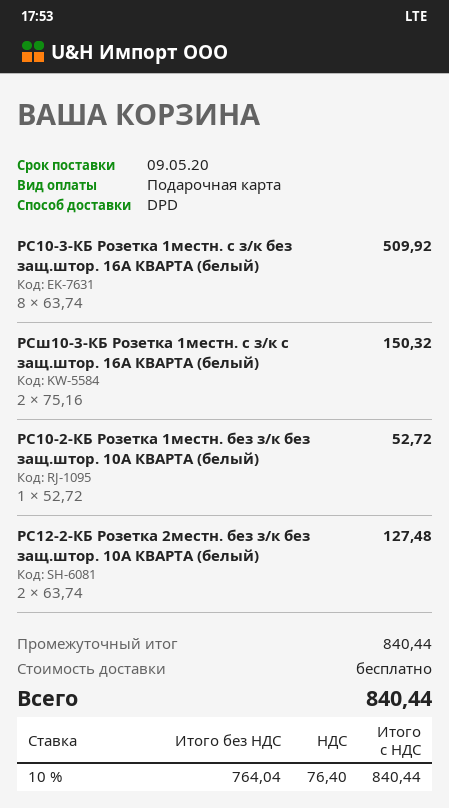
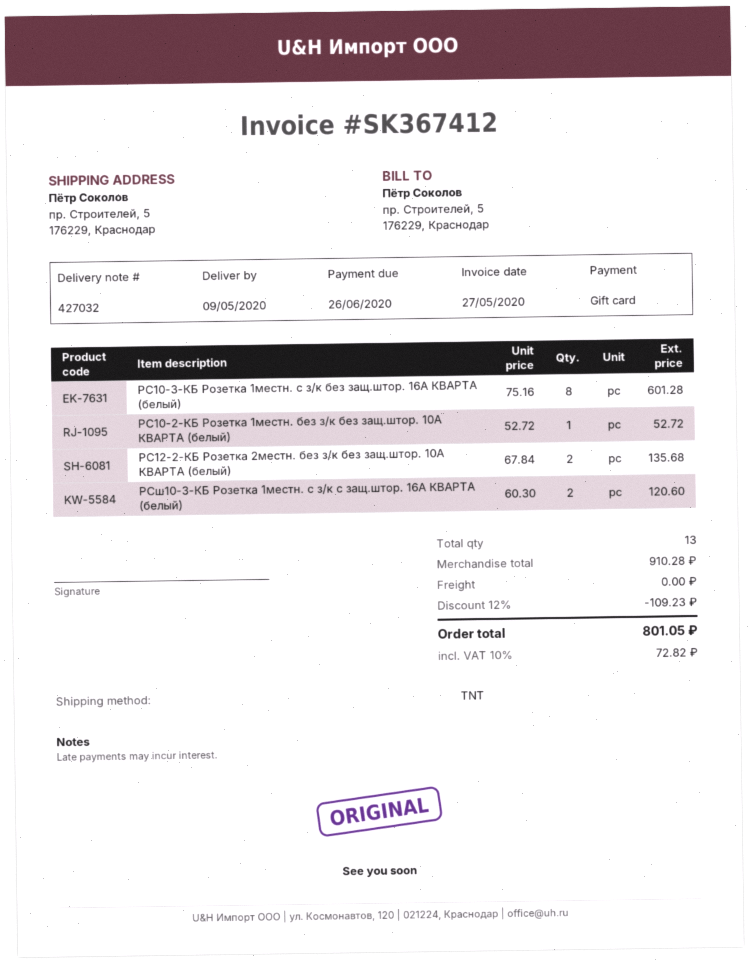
shipping method: DPD -> TNT
РС10-3-КБ Розетка 1местн. с з/к без защ.штор. 16А КВАРТА (белый): 8 x 63.74 = 509.92 -> 8 x 75.16 = 601.28
РСш10-3-КБ Розетка 1местн. с з/к с защ.штор. 16А КВАРТА (белый): 2 x 75.16 = 150.32 -> 2 x 60.30 = 120.60
РС12-2-КБ Розетка 2местн. без з/к без защ.штор. 10А КВАРТА (белый): 2 x 63.74 = 127.48 -> 2 x 67.84 = 135.68
subtotal: 840.44 -> 910.28
discount: none -> 12% = 109.23
tax: 10% = 76.40 -> 10% = 72.82
total: 840.44 -> 801.05

